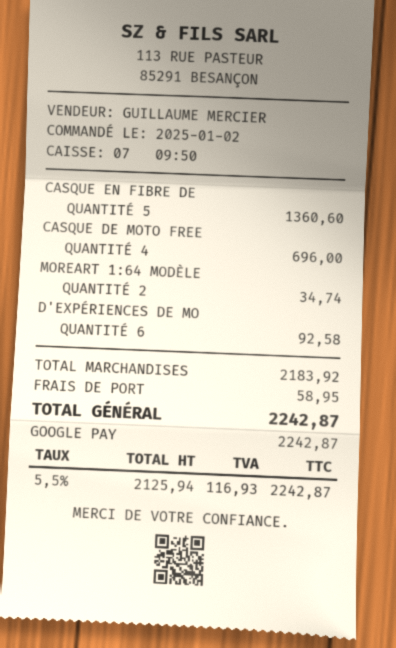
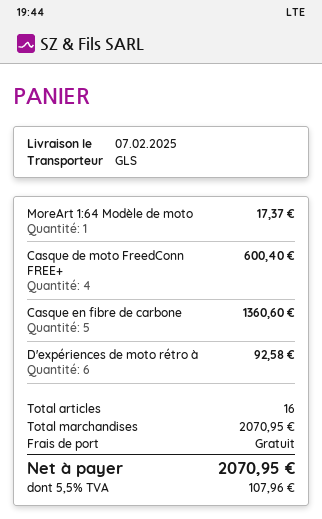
CASQUE DE MOTO FREE: 4 for 696.00 -> 4 for 600.40
MOREART 1:64 MODÈLE: 2 for 34.74 -> 1 for 17.37
subtotal: 2183.92 -> 2070.95
shipping: 58.95 -> 0.00
tax: 5.5% = 116.93 -> 5.5% = 107.96
total: 2242.87 -> 2070.95

